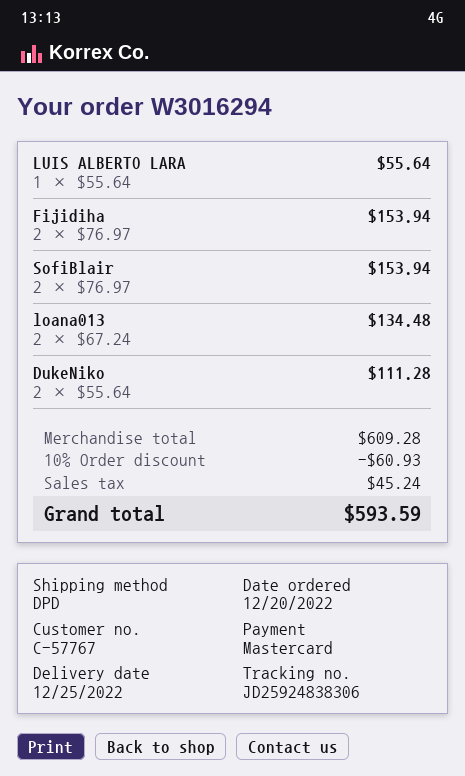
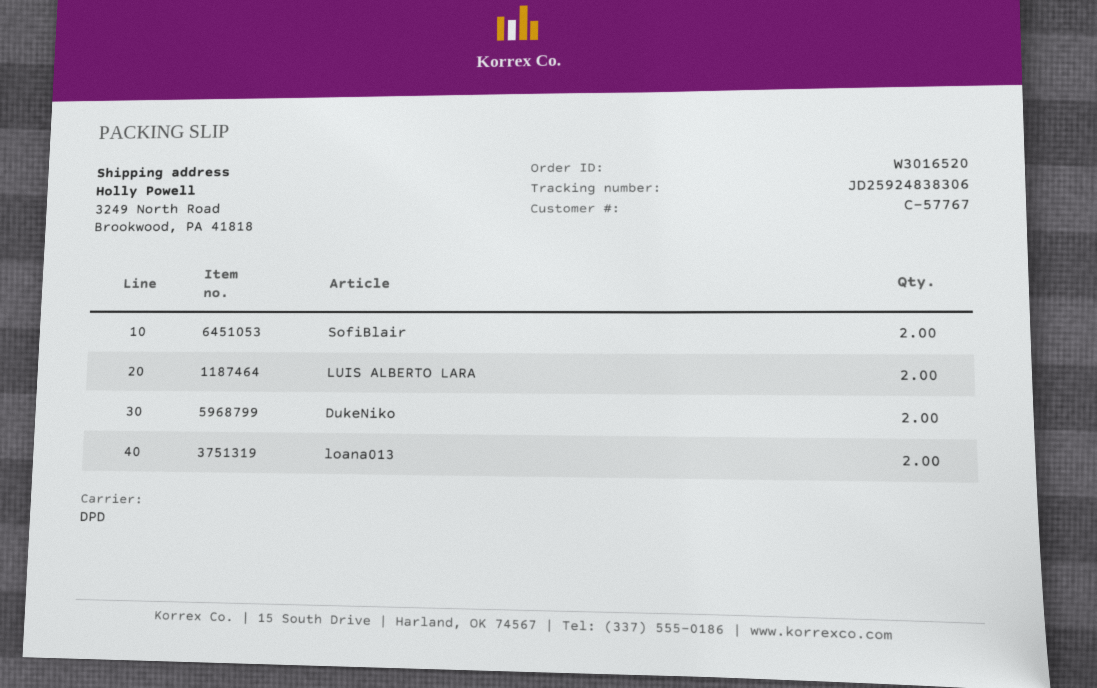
order number: W3016294 -> W3016520
LUIS ALBERTO LARA: 1 -> 2
Fijidiha: 2 -> none

